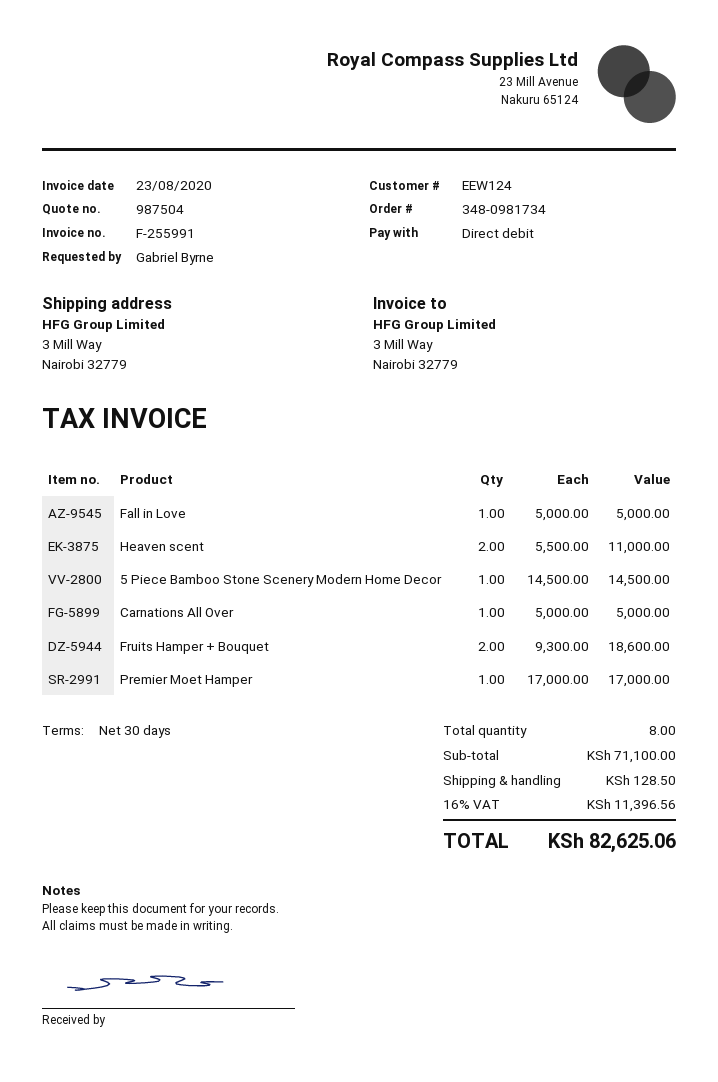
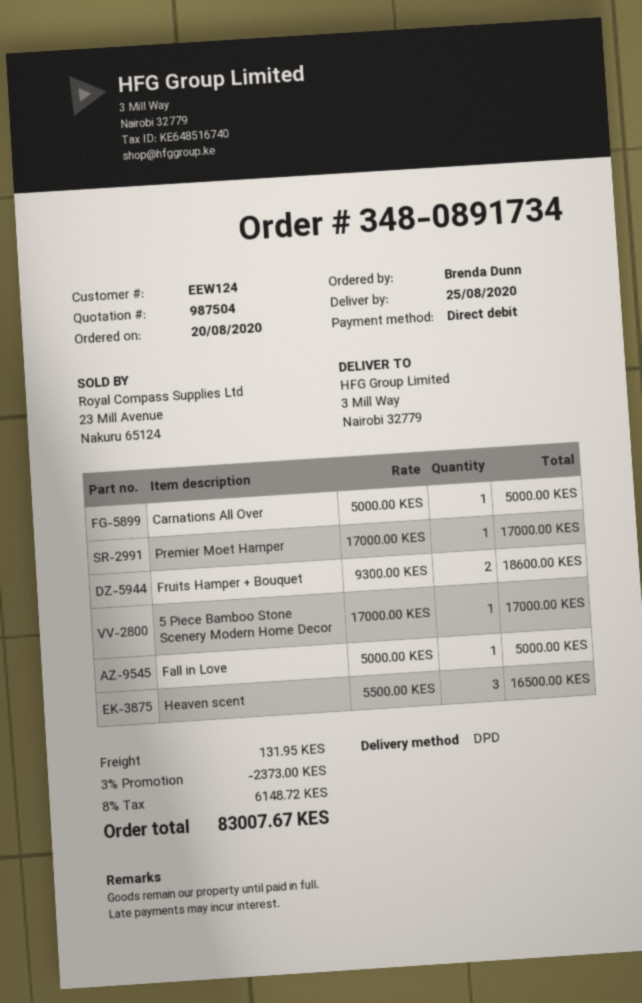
order number: 348-0981734 -> 348-0891734
ordered by: Gabriel Byrne -> Brenda Dunn
Heaven scent: 2 x 5500.00 = 11000.00 -> 3 x 5500.00 = 16500.00
5 Piece Bamboo Stone Scenery Modern Home Decor: 1 x 14500.00 = 14500.00 -> 1 x 17000.00 = 17000.00
discount: none -> 3% = 2373.00
shipping: 128.50 -> 131.95
tax: 16% = 11396.56 -> 8% = 6148.72
total: 82625.06 -> 83007.67

